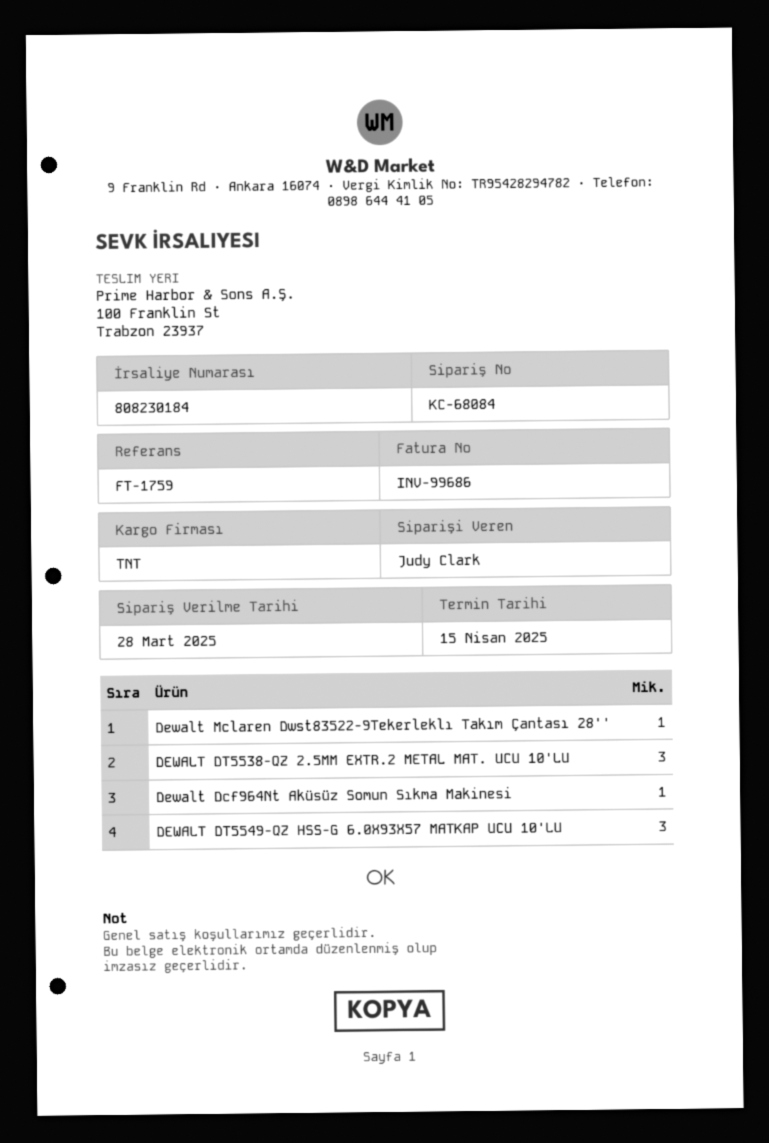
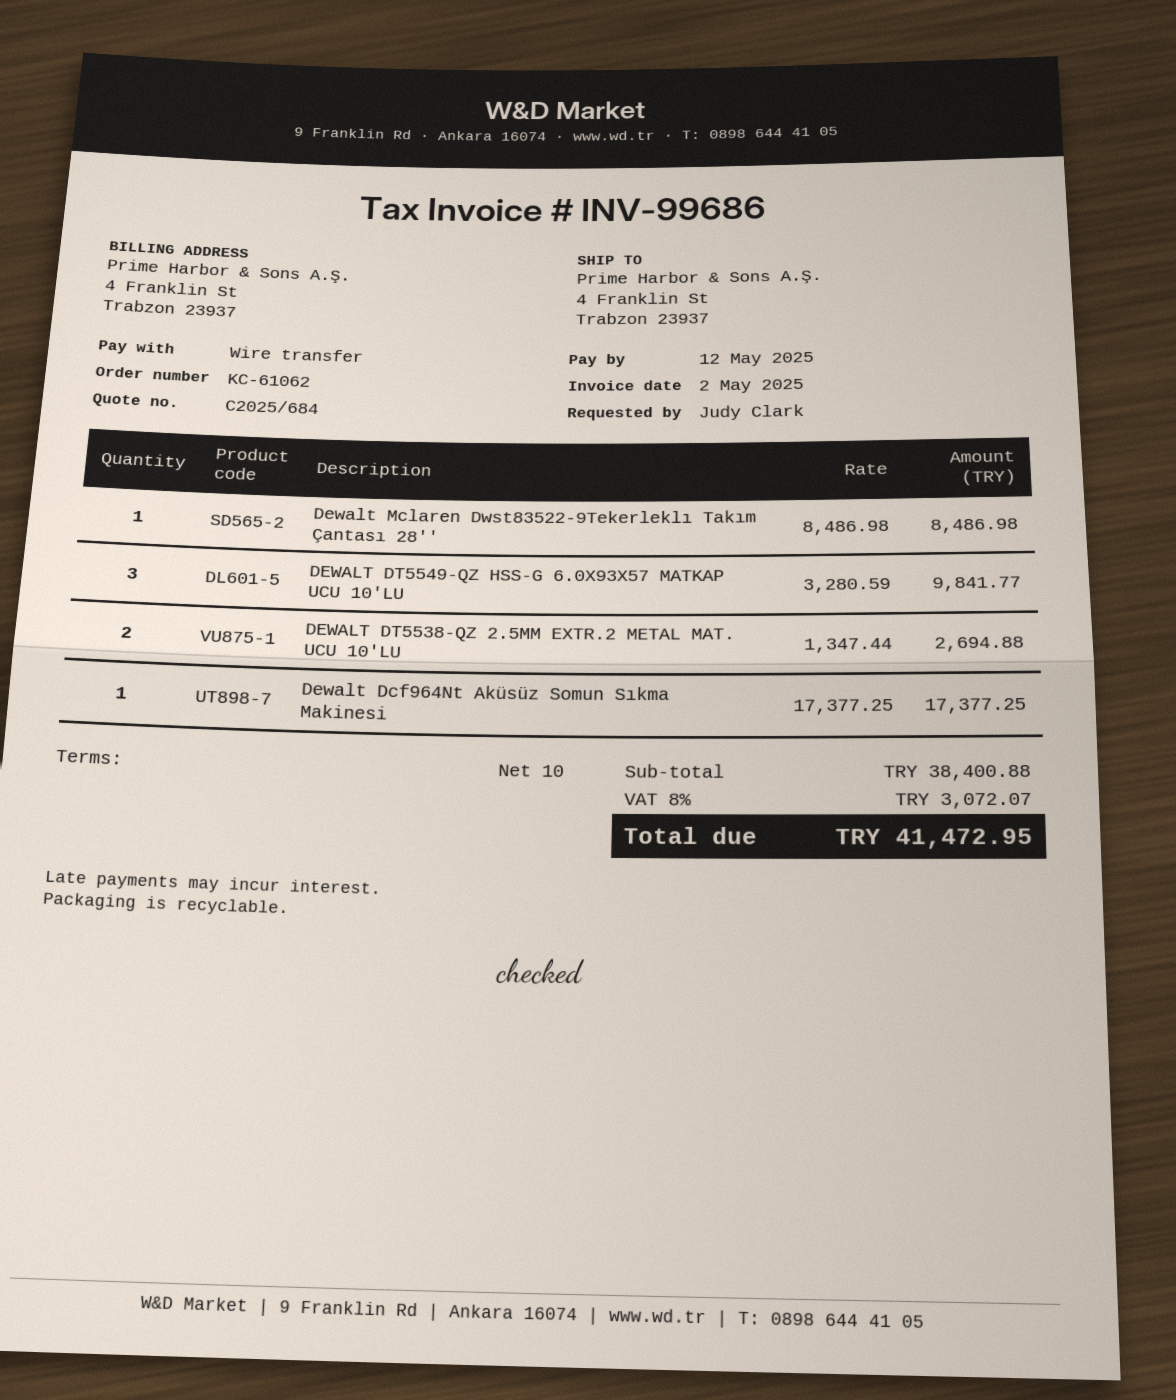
order number: KC-68084 -> KC-61062
ship to: 100 Franklin St, Trabzon 23937 -> 4 Franklin St, Trabzon 23937
DEWALT DT5538-QZ 2.5MM EXTR.2 METAL MAT. UCU 10'LU: 3 -> 2

